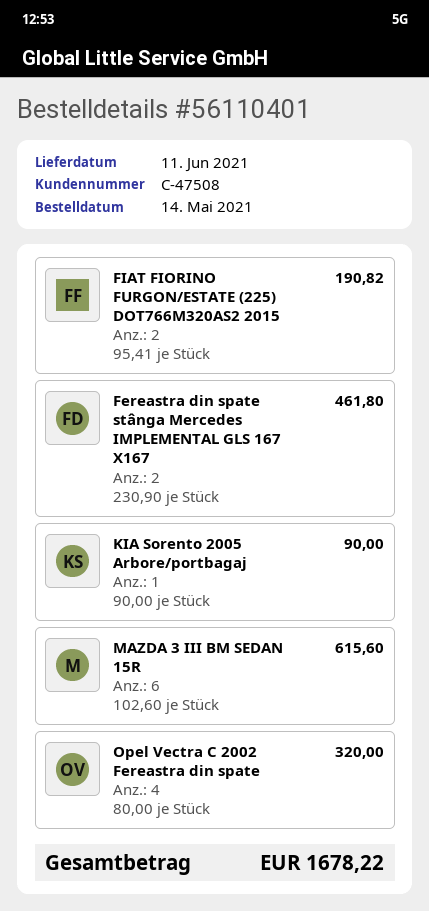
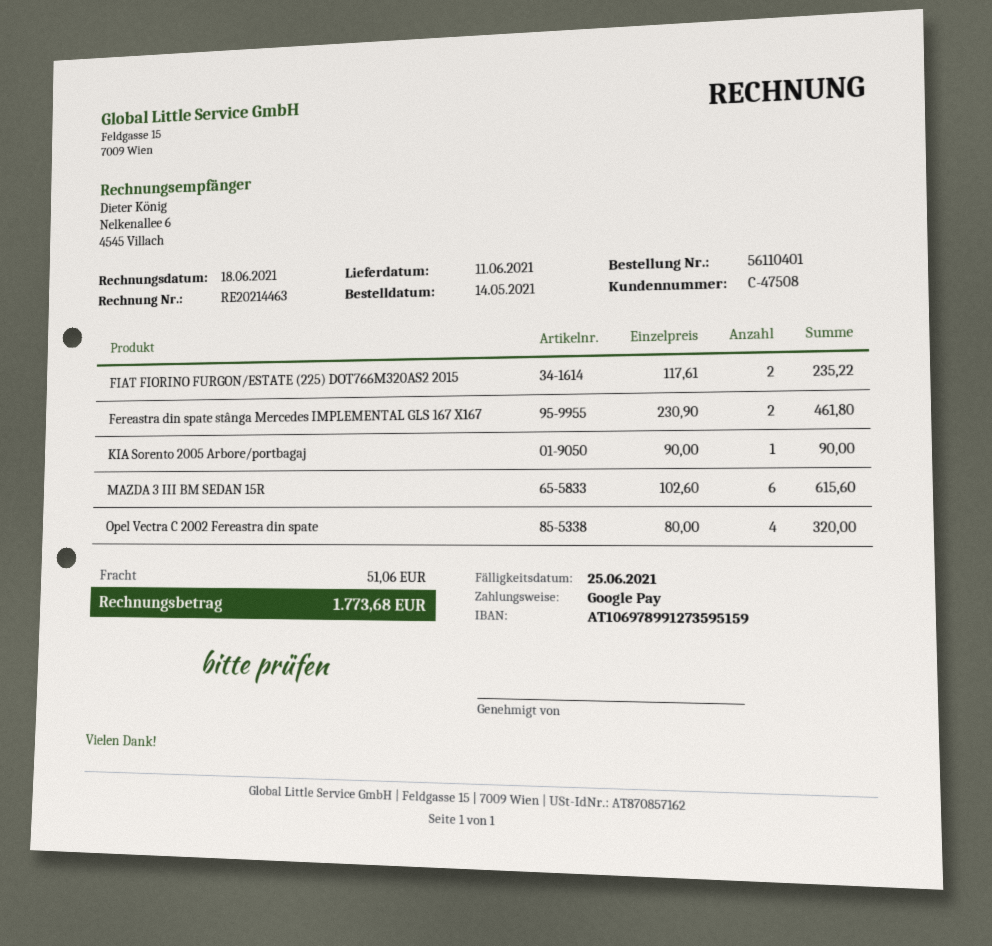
FIAT FIORINO FURGON/ESTATE (225) DOT766M320AS2 2015: 2 x 95.41 = 190.82 -> 2 x 117.61 = 235.22
shipping: none -> 51.06
total: 1678.22 -> 1773.68

